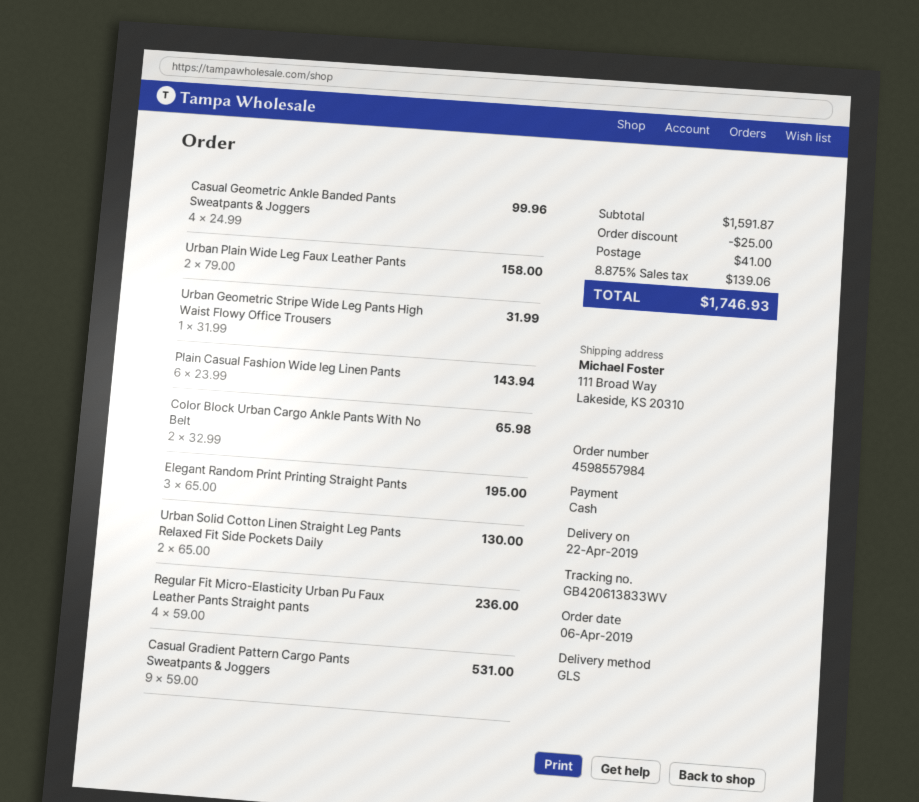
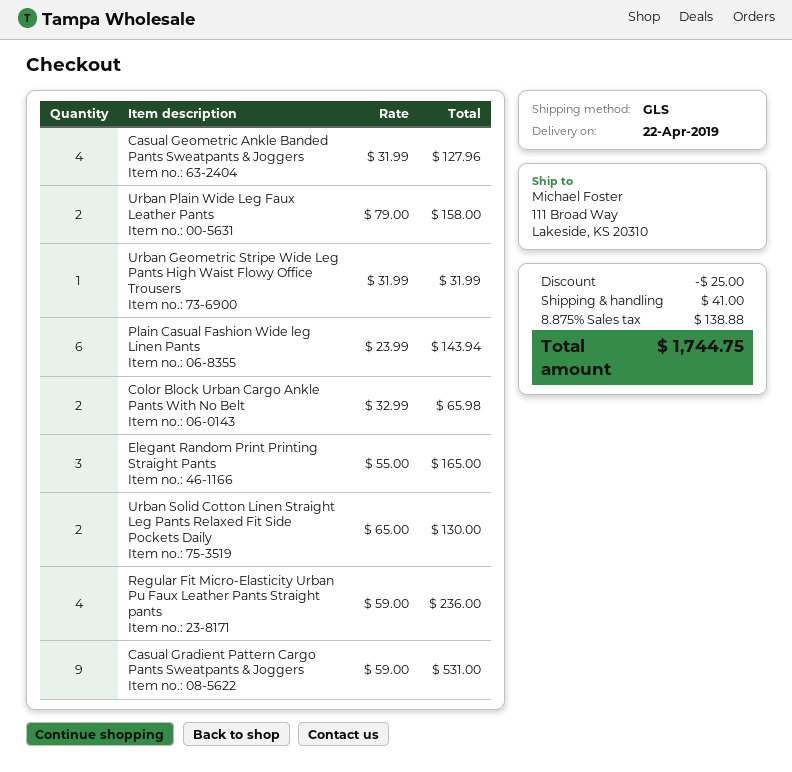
Casual Geometric Ankle Banded Pants Sweatpants & Joggers: 4 x 24.99 = 99.96 -> 4 x 31.99 = 127.96
Elegant Random Print Printing Straight Pants: 3 x 65.00 = 195.00 -> 3 x 55.00 = 165.00
tax: 8.875% = 139.06 -> 8.875% = 138.88
total: 1746.93 -> 1744.75

